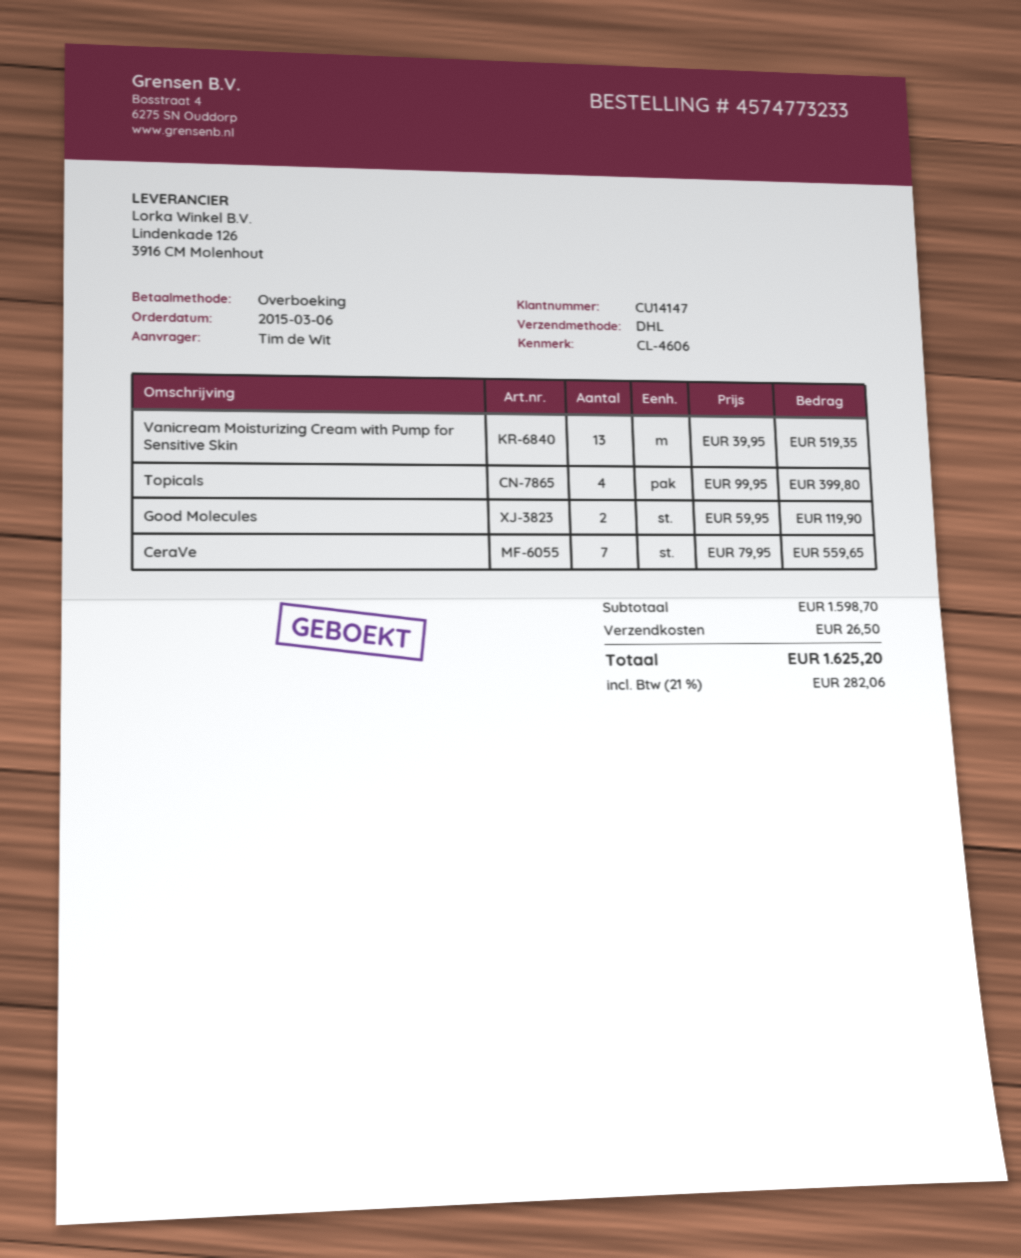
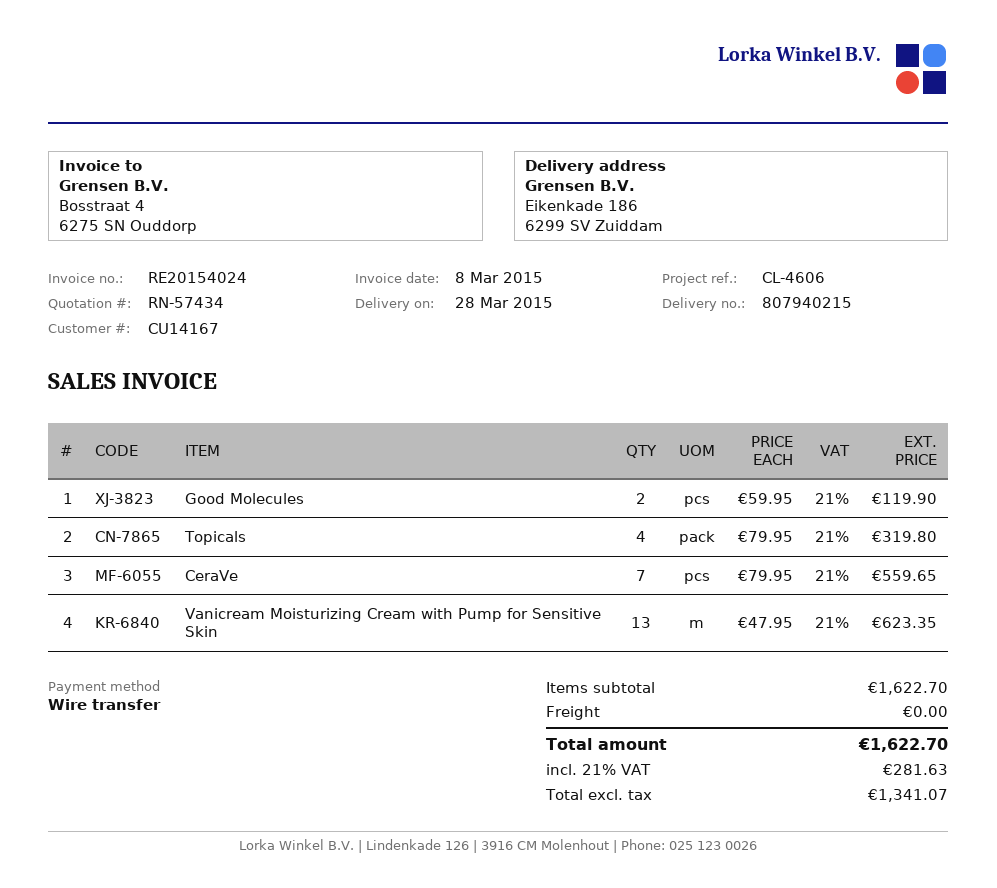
customer number: CU14147 -> CU14167
Vanicream Moisturizing Cream with Pump for Sensitive Skin: 13 x 39.95 = 519.35 -> 13 x 47.95 = 623.35
Topicals: 4 x 99.95 = 399.80 -> 4 x 79.95 = 319.80
subtotal: 1598.70 -> 1622.70
shipping: 26.50 -> 0.00
tax: 21% = 282.06 -> 21% = 281.63
total: 1625.20 -> 1622.70

